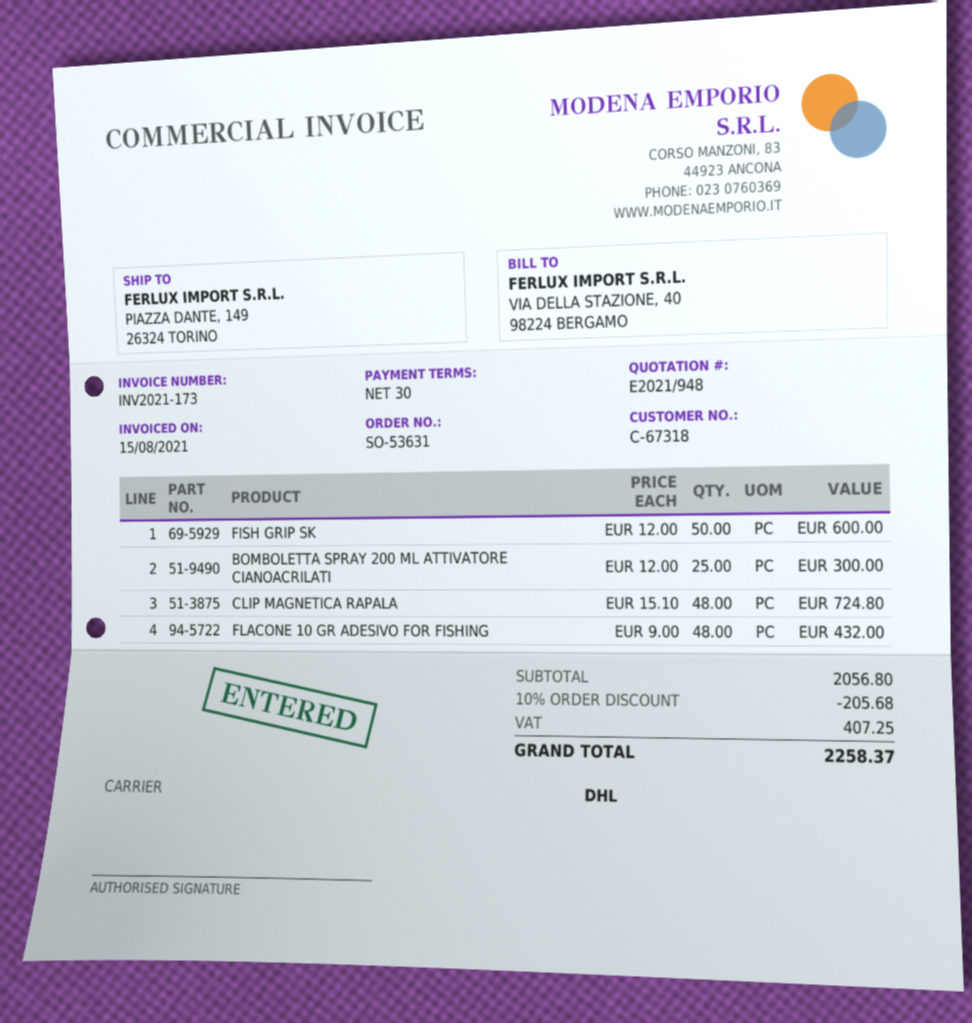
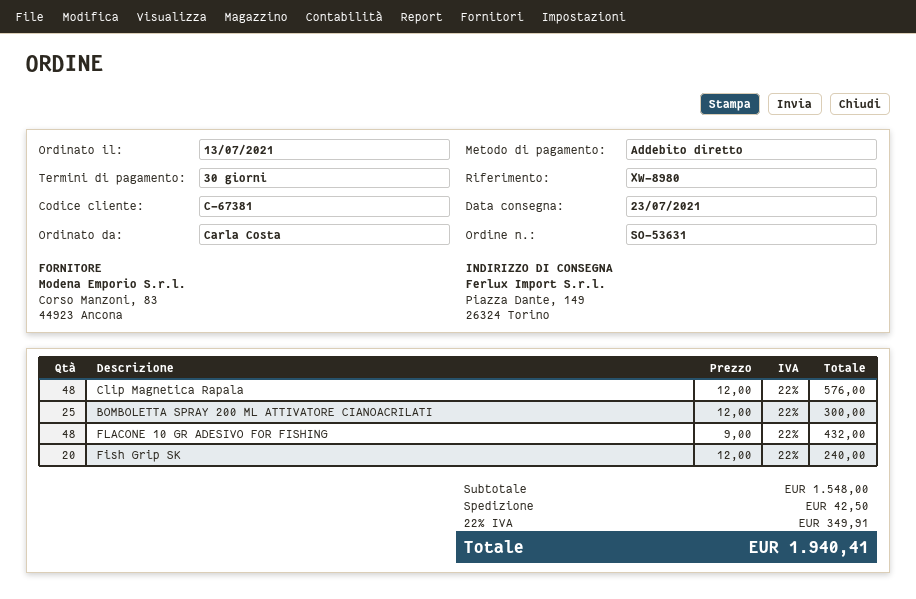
customer number: C-67318 -> C-67381
FISH GRIP SK: 50 x 12.00 = 600.00 -> 20 x 12.00 = 240.00
CLIP MAGNETICA RAPALA: 48 x 15.10 = 724.80 -> 48 x 12.00 = 576.00
subtotal: 2056.80 -> 1548.00
discount: 10% = 205.68 -> none
shipping: none -> 42.50
tax: 407.25 -> 349.91
total: 2258.37 -> 1940.41

